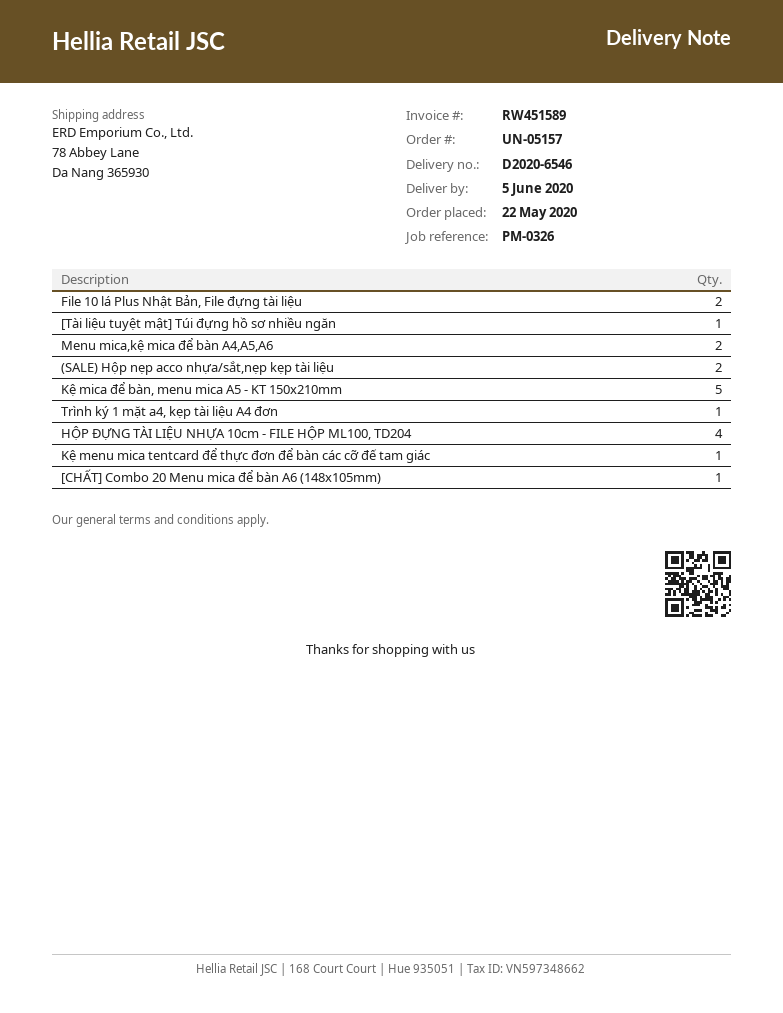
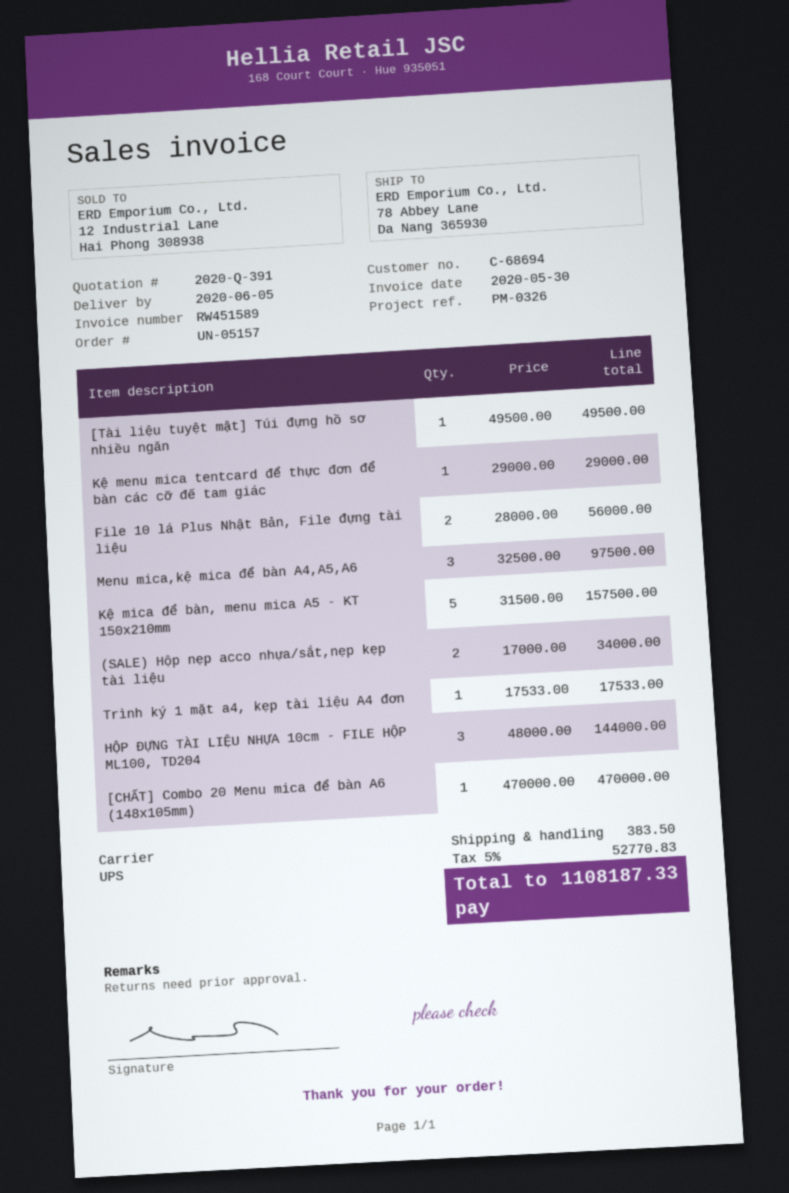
Menu mica,kệ mica để bàn A4,A5,A6: 2 -> 3
HỘP ĐỰNG TÀI LIỆU NHỰA 10cm - FILE HỘP ML100, TD204: 4 -> 3

